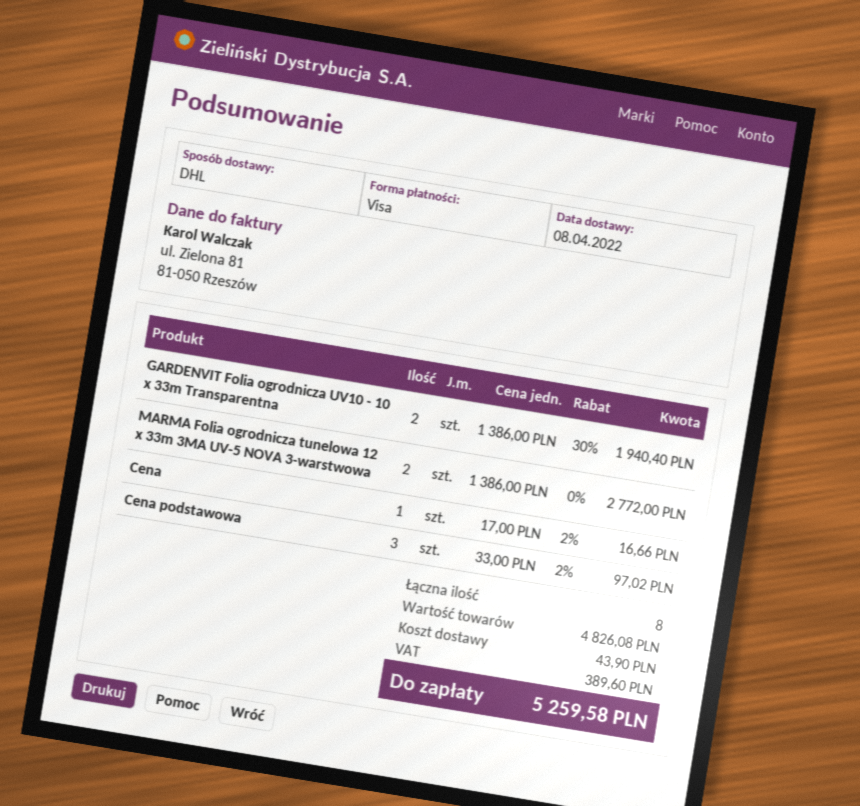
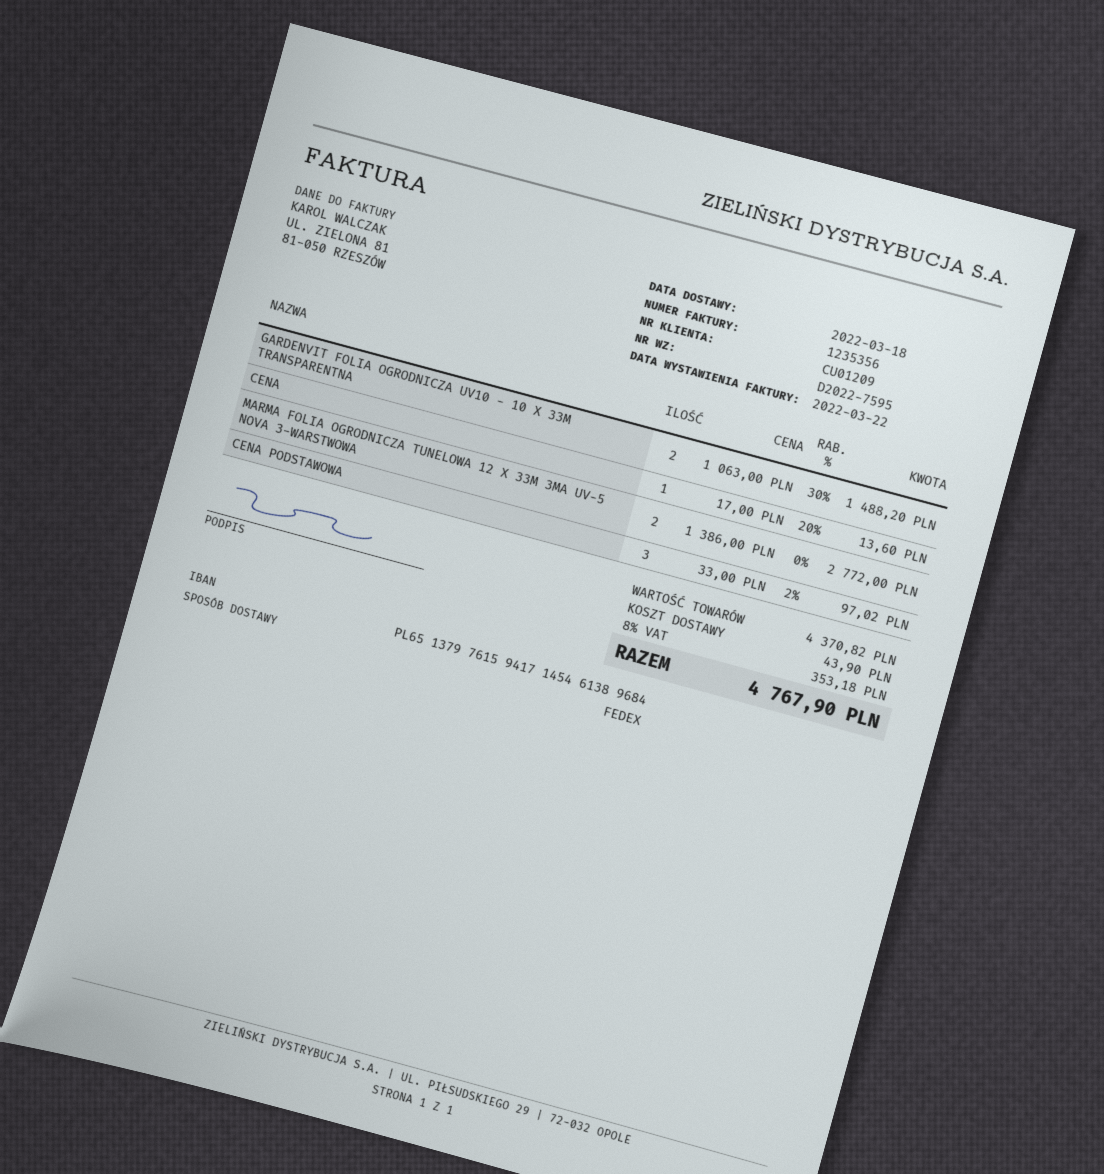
delivery date: 2022-04-08 -> 2022-03-18
shipping method: DHL -> FedEx
GARDENVIT Folia ogrodnicza UV10 - 10 x 33m Transparentna: 2 x 1386.00 - 30% = 1940.40 -> 2 x 1063.00 - 30% = 1488.20
Cena: 1 x 17.00 - 2% = 16.66 -> 1 x 17.00 - 20% = 13.60
subtotal: 4826.08 -> 4370.82
tax: 389.60 -> 353.18
total: 5259.58 -> 4767.90

